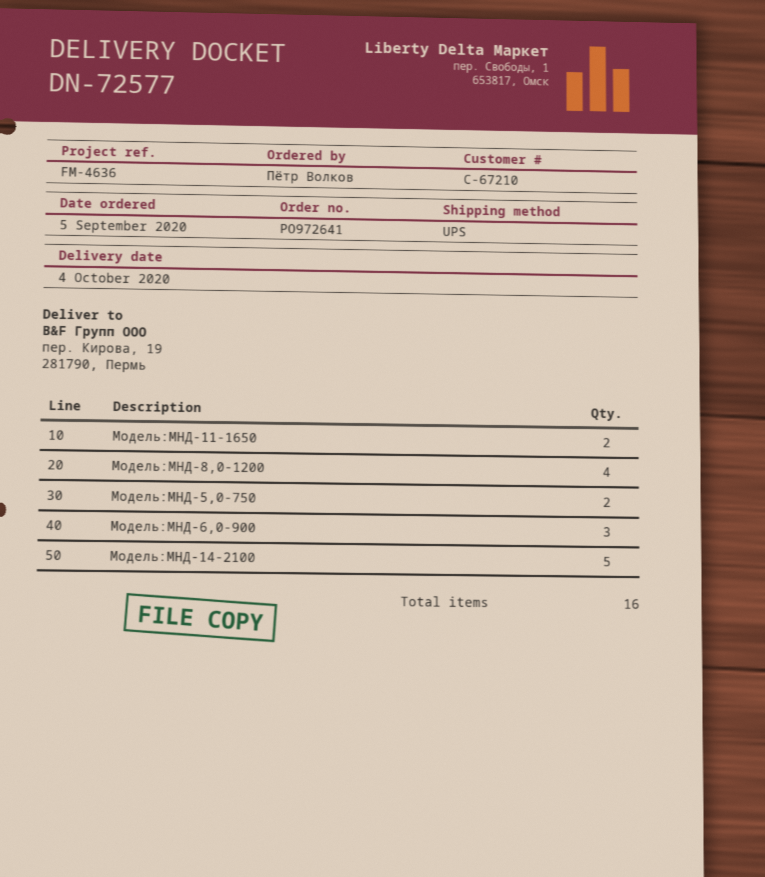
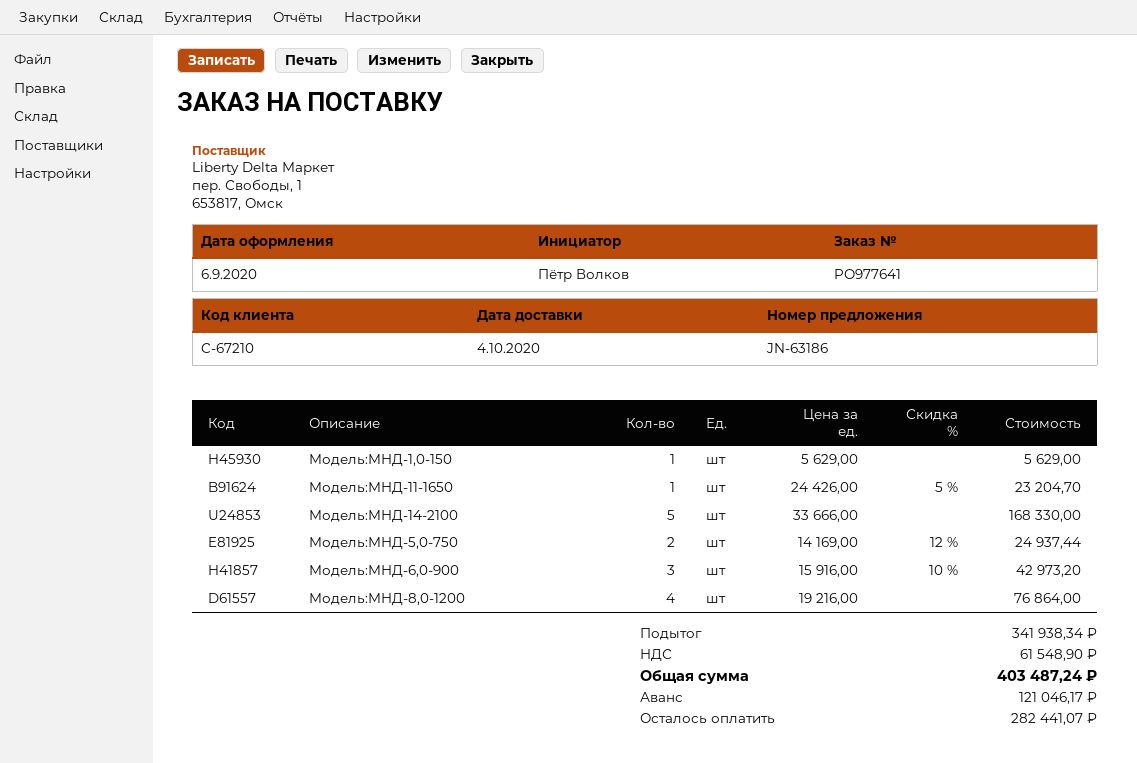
order number: PO972641 -> PO977641
order date: 2020-09-05 -> 2020-09-06
Модель:МНД-11-1650: 2 -> 1
Модель:МНД-1,0-150: none -> 1

